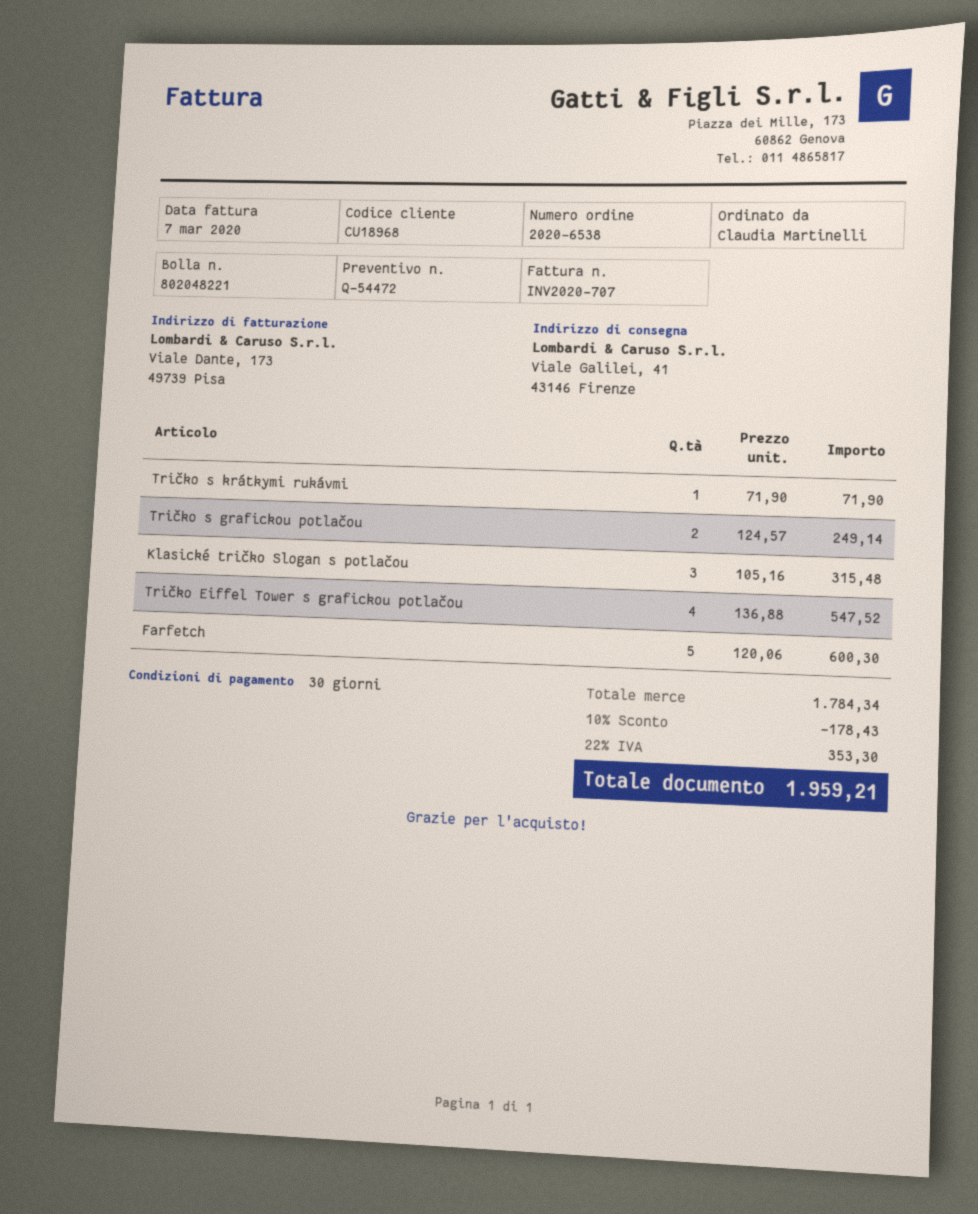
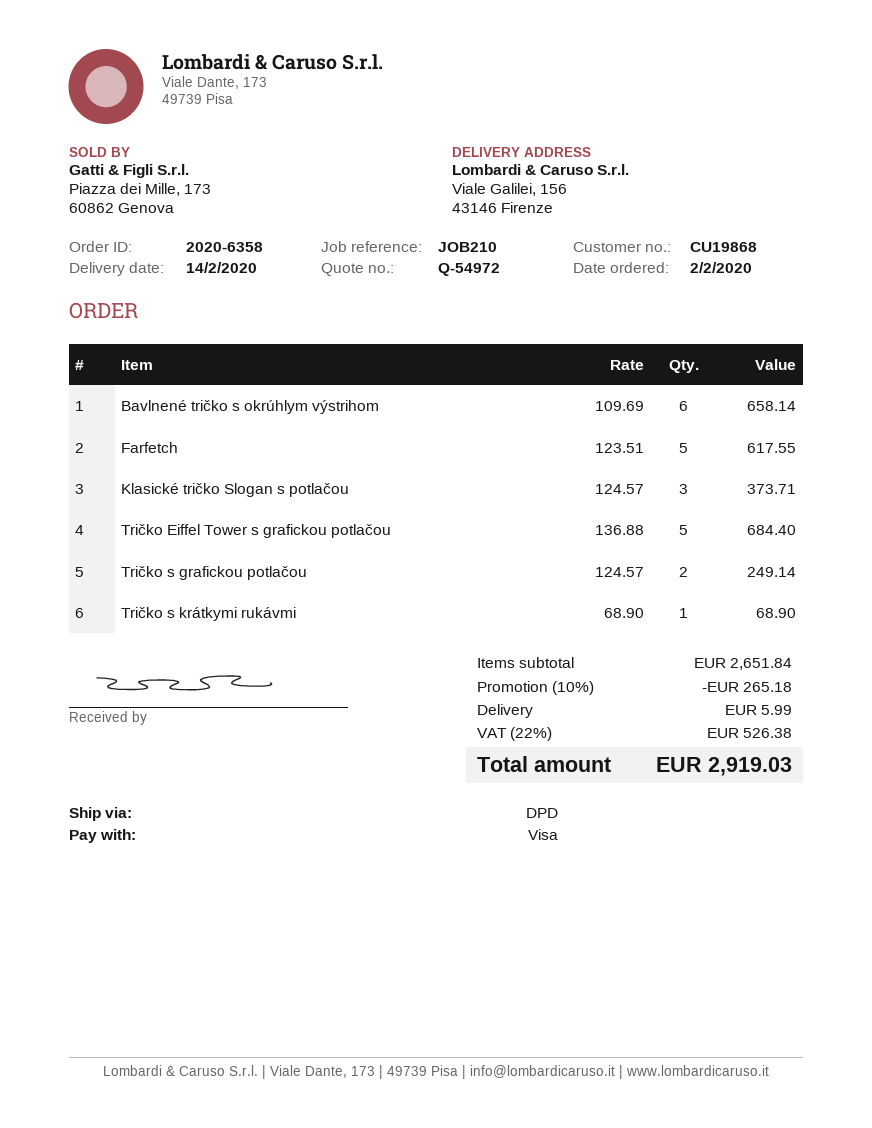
quote number: Q-54472 -> Q-54972
order number: 2020-6538 -> 2020-6358
customer number: CU18968 -> CU19868
ship to: Viale Galilei, 41, 43146 Firenze -> Viale Galilei, 156, 43146 Firenze
Tričko s krátkymi rukávmi: 1 x 71.90 = 71.90 -> 1 x 68.90 = 68.90
Klasické tričko Slogan s potlačou: 3 x 105.16 = 315.48 -> 3 x 124.57 = 373.71
Tričko Eiffel Tower s grafickou potlačou: 4 x 136.88 = 547.52 -> 5 x 136.88 = 684.40
Farfetch: 5 x 120.06 = 600.30 -> 5 x 123.51 = 617.55
Bavlnené tričko s okrúhlym výstrihom: none -> 6 x 109.69 = 658.14
subtotal: 1784.34 -> 2651.84
discount: 10% = 178.43 -> 10% = 265.18
shipping: none -> 5.99
tax: 22% = 353.30 -> 22% = 526.38
total: 1959.21 -> 2919.03

